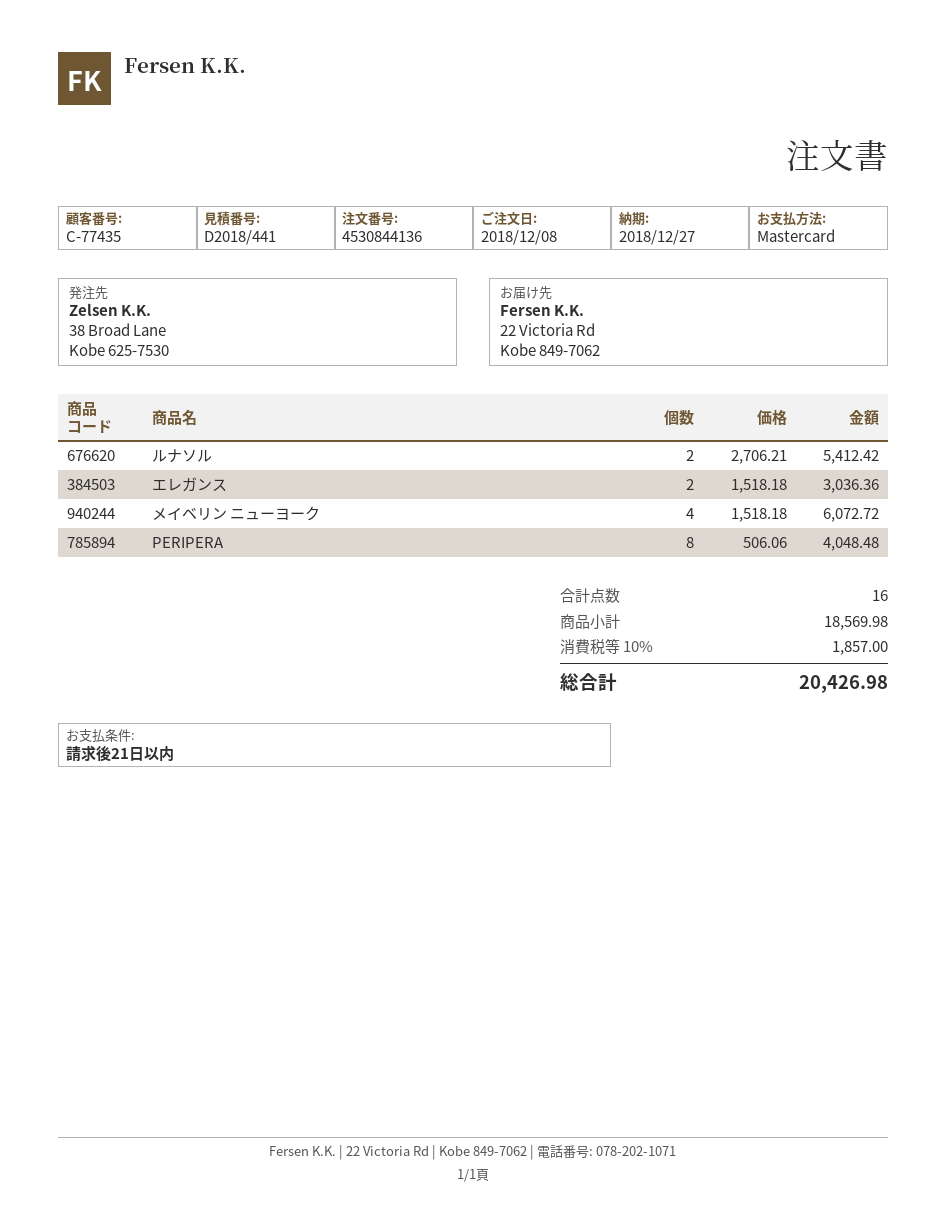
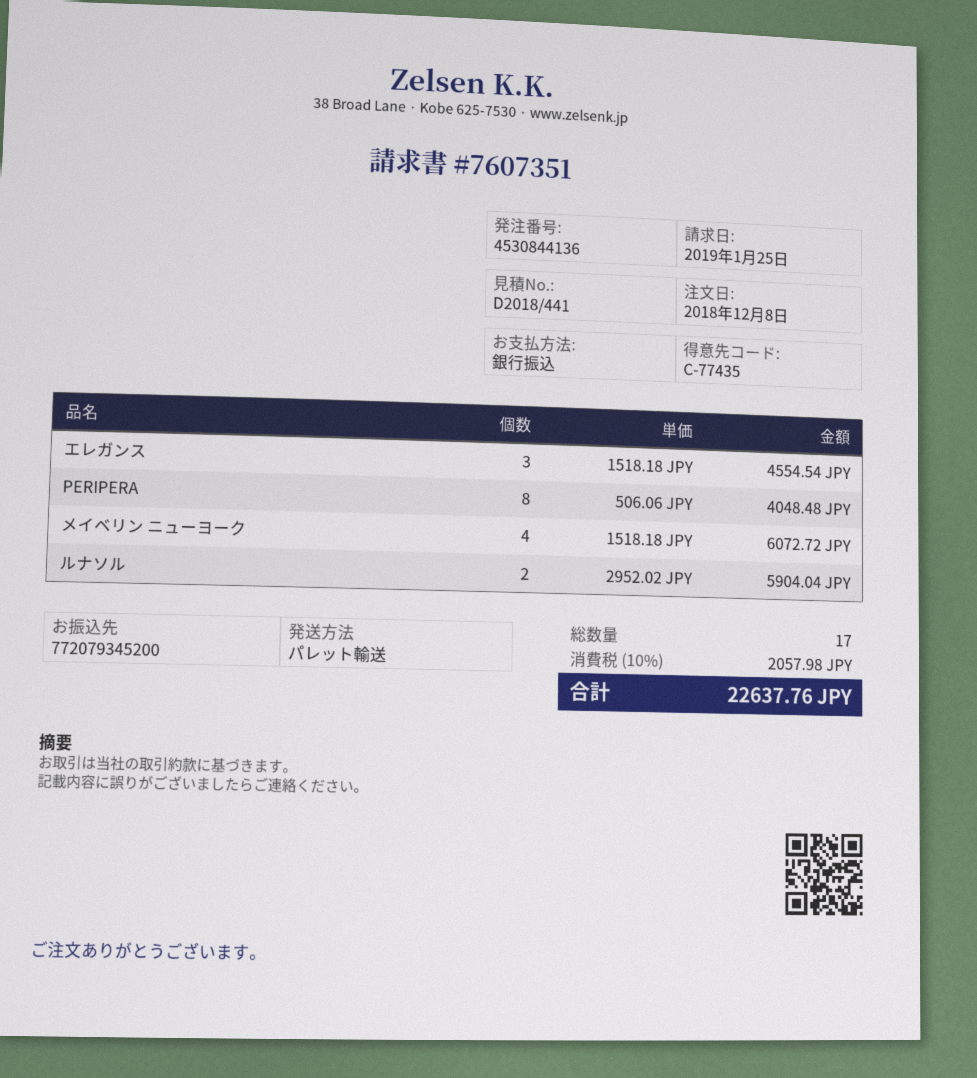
payment method: Mastercard -> bank transfer
ルナソル: 2 x 2706.21 = 5412.42 -> 2 x 2952.02 = 5904.04
エレガンス: 2 x 1518.18 = 3036.36 -> 3 x 1518.18 = 4554.54
total quantity: 16 -> 17
tax: 10% = 1857.00 -> 10% = 2057.98
total: 20426.98 -> 22637.76

